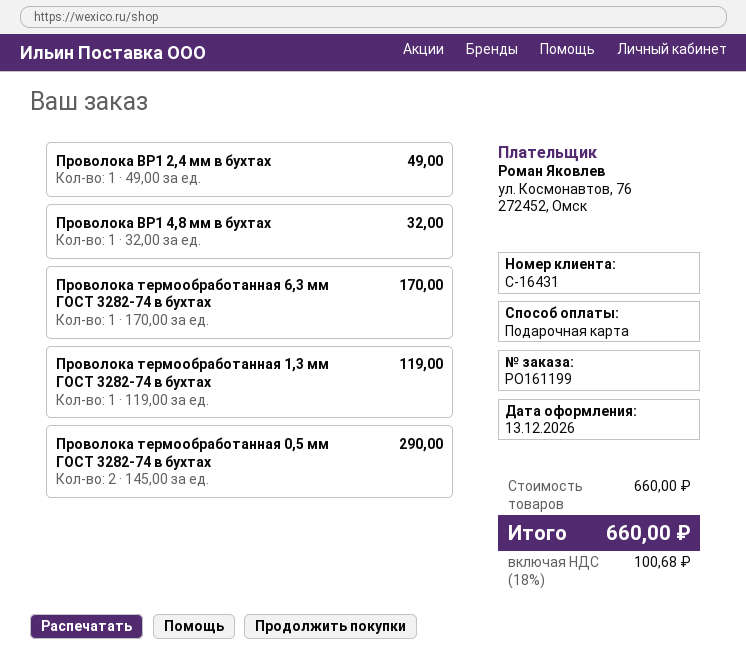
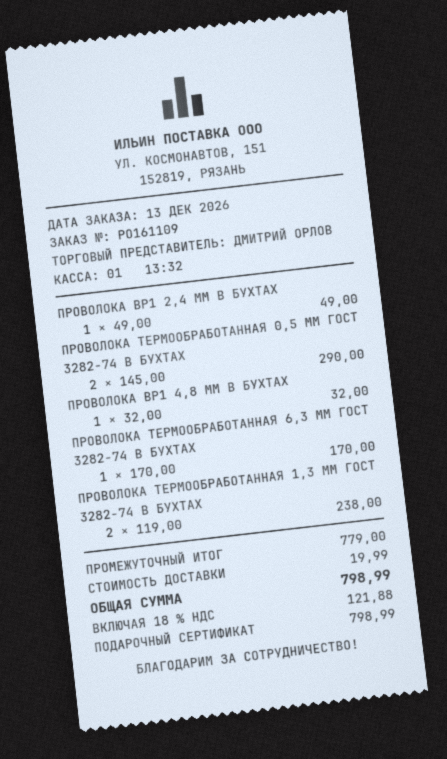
order number: PO161199 -> PO161109
Проволока термообработанная 1,3 мм ГОСТ 3282-74 в бухтах: 1 x 119.00 = 119.00 -> 2 x 119.00 = 238.00
subtotal: 660.00 -> 779.00
shipping: none -> 19.99
tax: 18% = 100.68 -> 18% = 121.88
total: 660.00 -> 798.99

